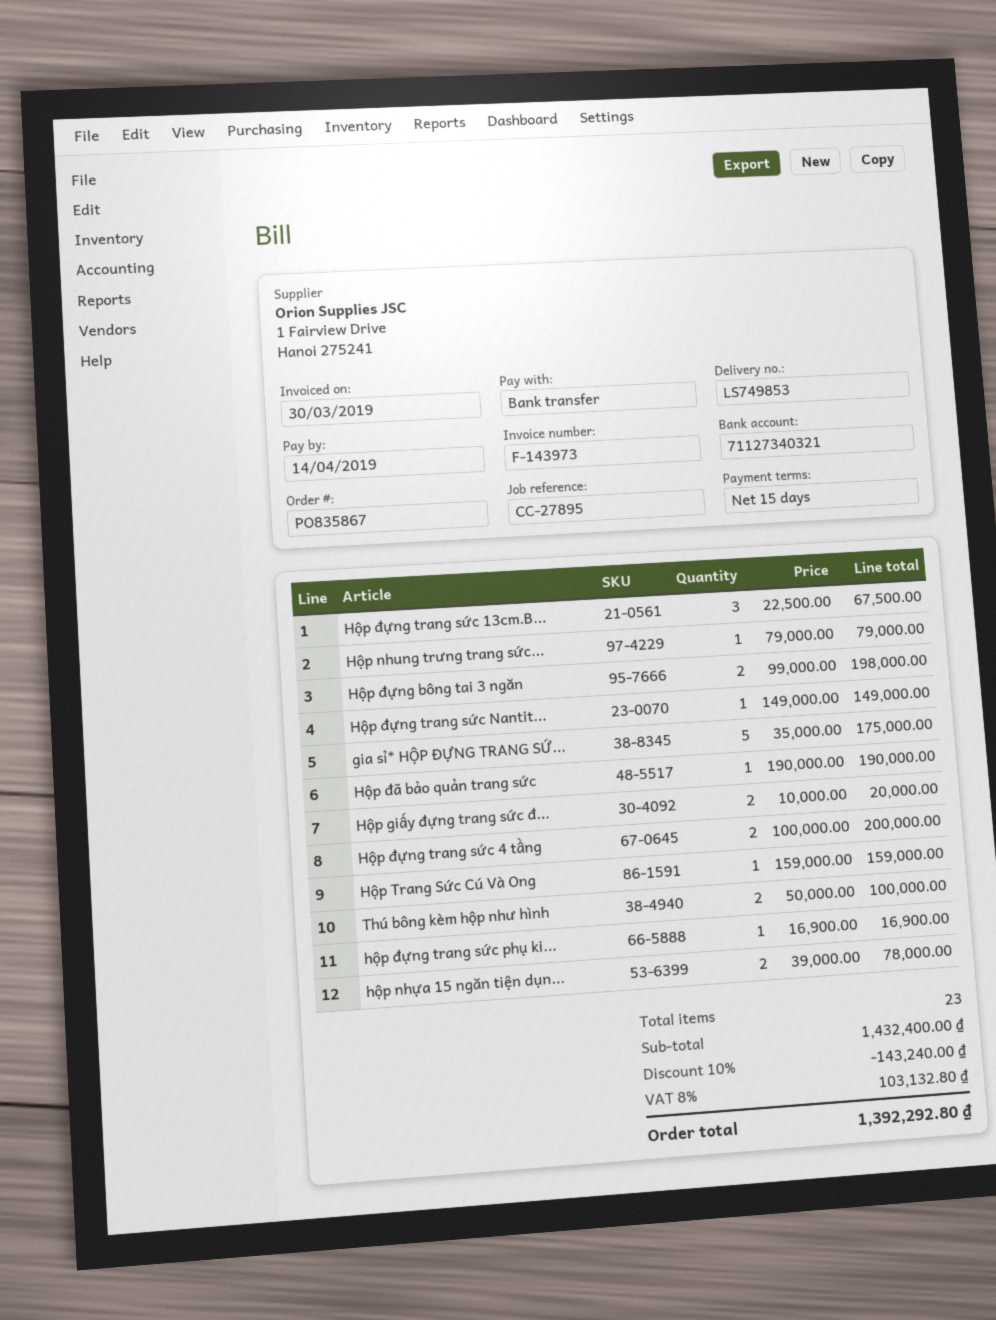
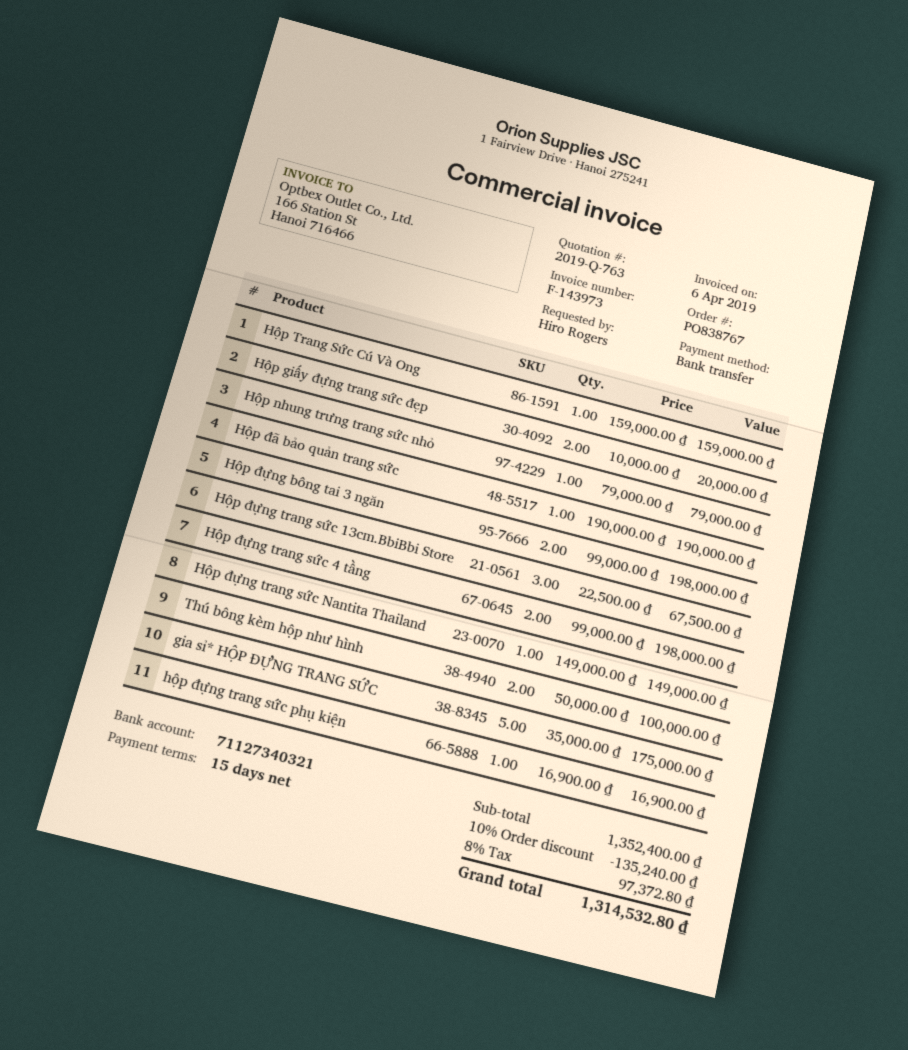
order number: PO835867 -> PO838767
invoice date: 2019-03-30 -> 2019-04-06
Hộp đựng trang sức 4 tầng: 2 x 100000.00 = 200000.00 -> 2 x 99000.00 = 198000.00
hộp nhựa 15 ngăn tiện dụn...: 2 x 39000.00 = 78000.00 -> none
subtotal: 1432400.00 -> 1352400.00
discount: 10% = 143240.00 -> 10% = 135240.00
tax: 8% = 103132.80 -> 8% = 97372.80
total: 1392292.80 -> 1314532.80

